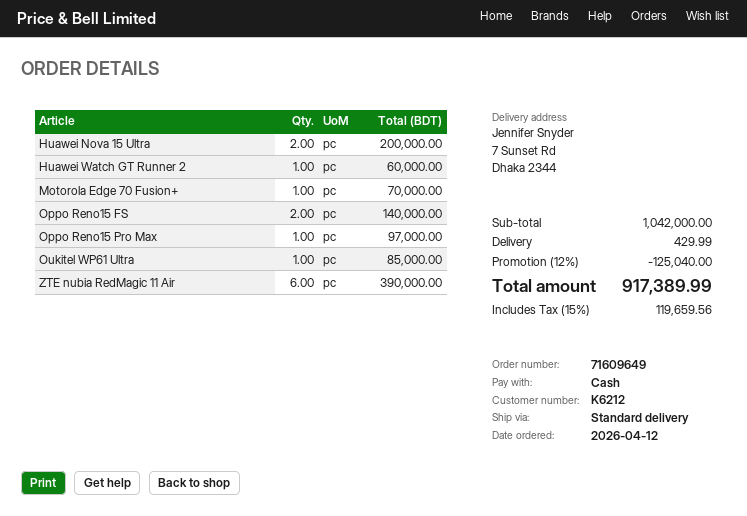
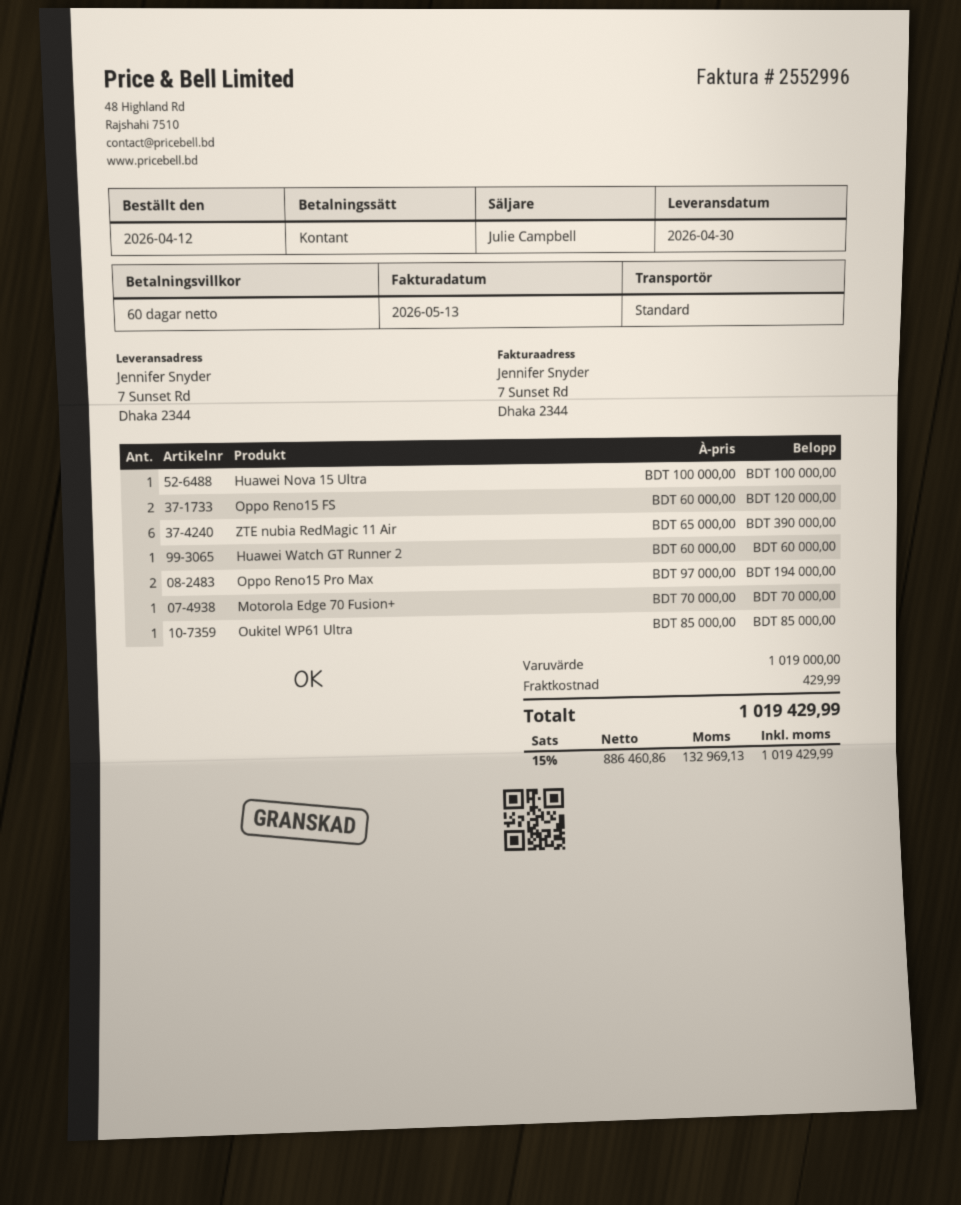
Huawei Nova 15 Ultra: 2 for 200000.00 -> 1 for 100000.00
Oppo Reno15 FS: 2 for 140000.00 -> 2 for 120000.00
Oppo Reno15 Pro Max: 1 for 97000.00 -> 2 for 194000.00
subtotal: 1042000.00 -> 1019000.00
discount: 12% = 125040.00 -> none
tax: 15% = 119659.56 -> 15% = 132969.13
total: 917389.99 -> 1019429.99

